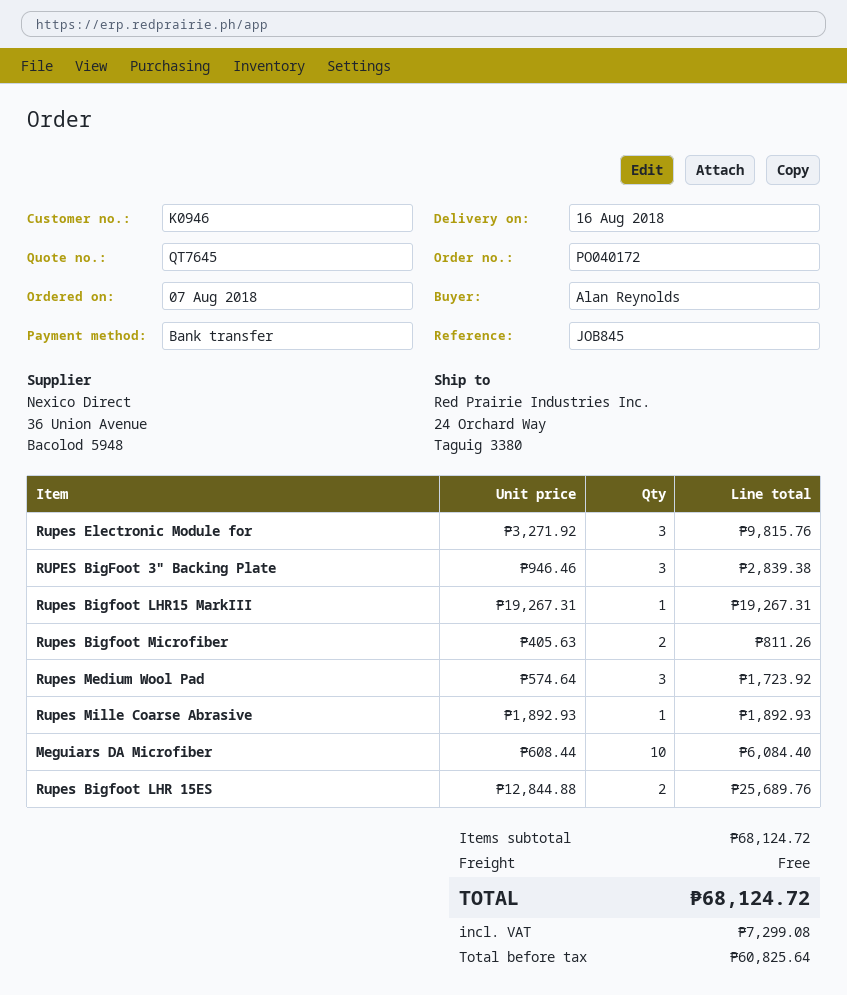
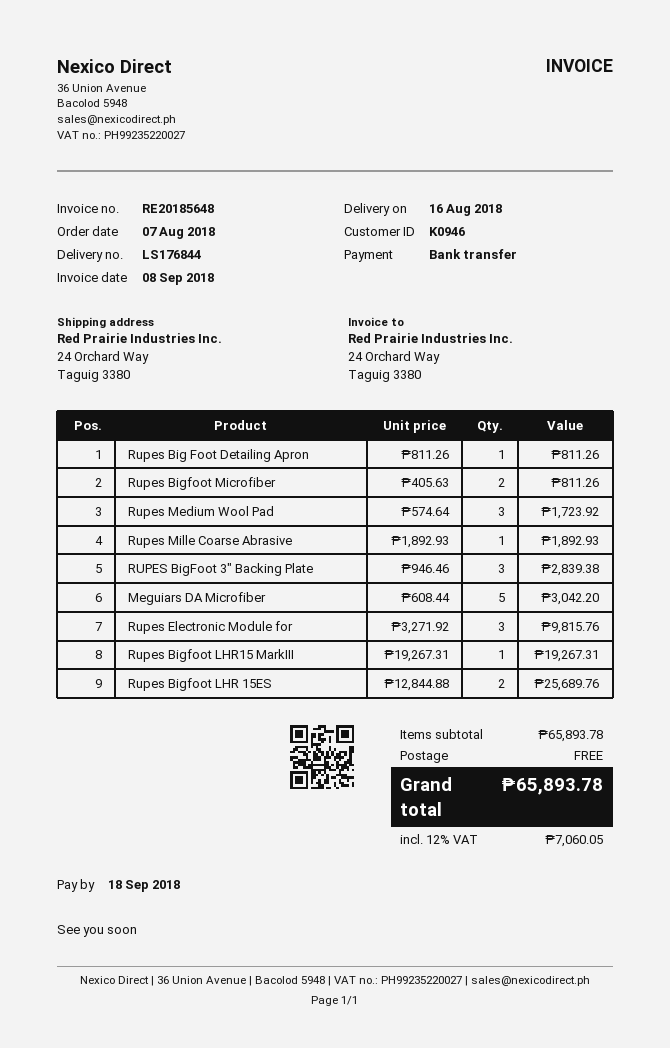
Meguiars DA Microfiber: 10 x 608.44 = 6084.40 -> 5 x 608.44 = 3042.20
Rupes Big Foot Detailing Apron: none -> 1 x 811.26 = 811.26
subtotal: 68124.72 -> 65893.78
tax: 7299.08 -> 7060.05
total: 68124.72 -> 65893.78

